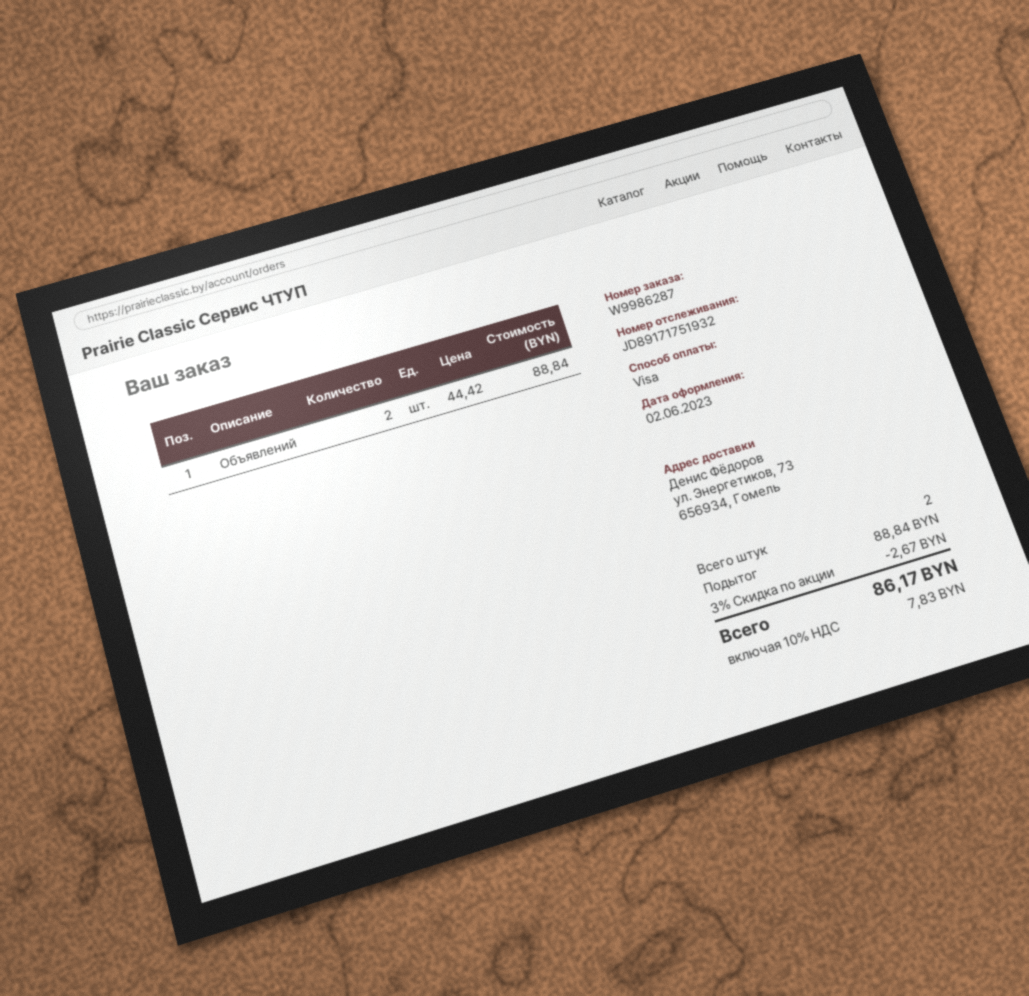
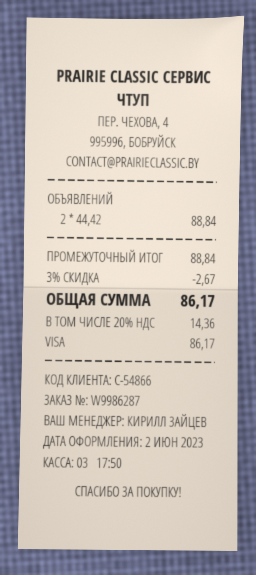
tax: 10% = 7.83 -> 20% = 14.36

